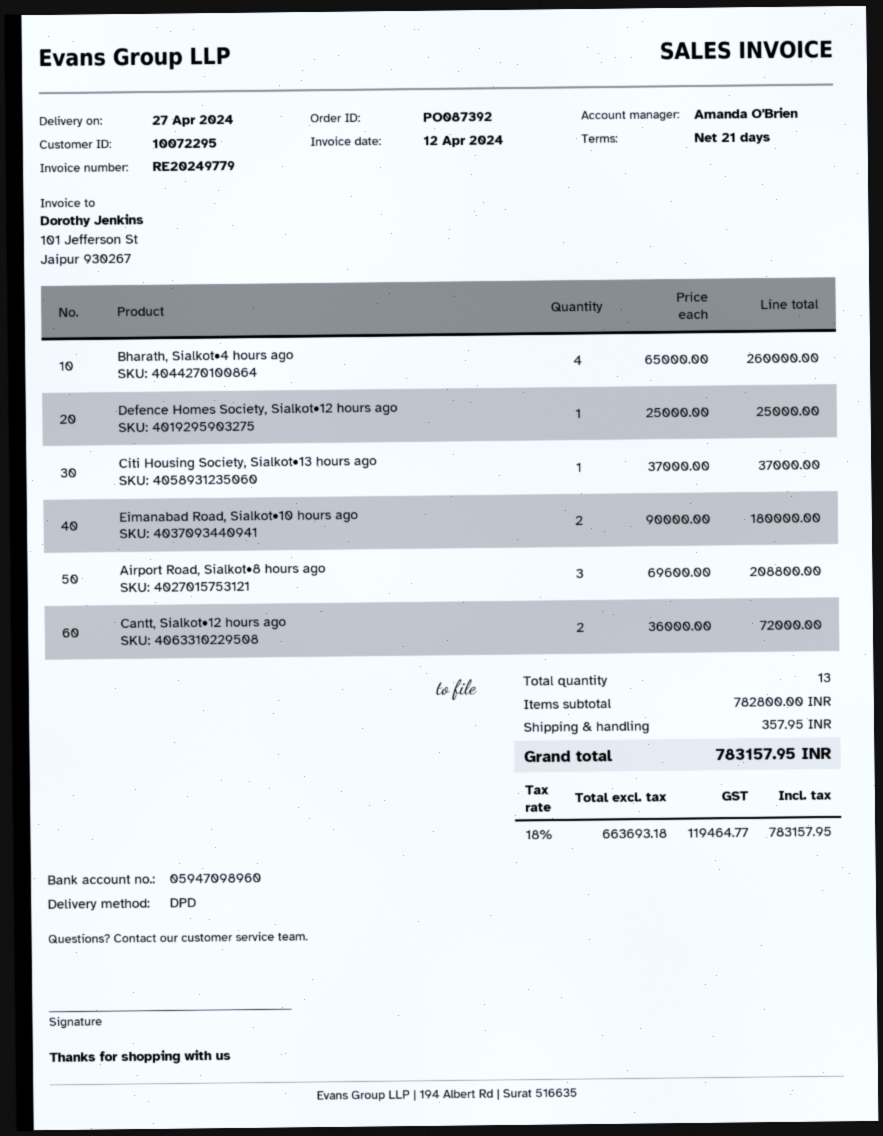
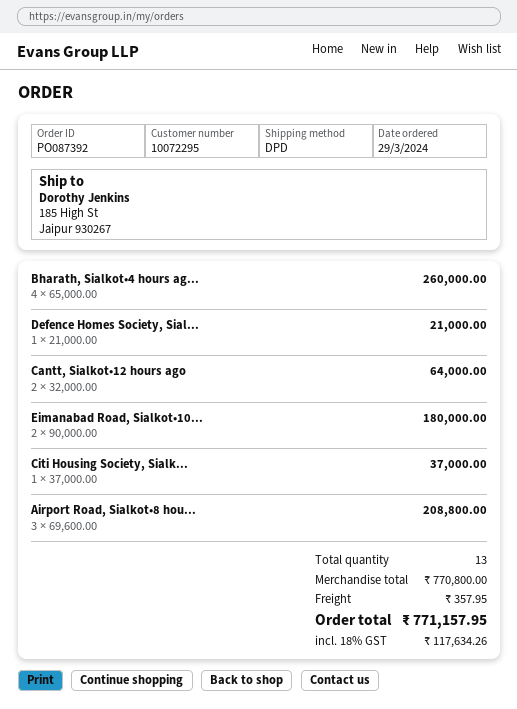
Defence Homes Society, Sialkot•12 hours ago: 1 x 25000.00 = 25000.00 -> 1 x 21000.00 = 21000.00
Cantt, Sialkot•12 hours ago: 2 x 36000.00 = 72000.00 -> 2 x 32000.00 = 64000.00
subtotal: 782800.00 -> 770800.00
tax: 18% = 119464.77 -> 18% = 117634.26
total: 783157.95 -> 771157.95

